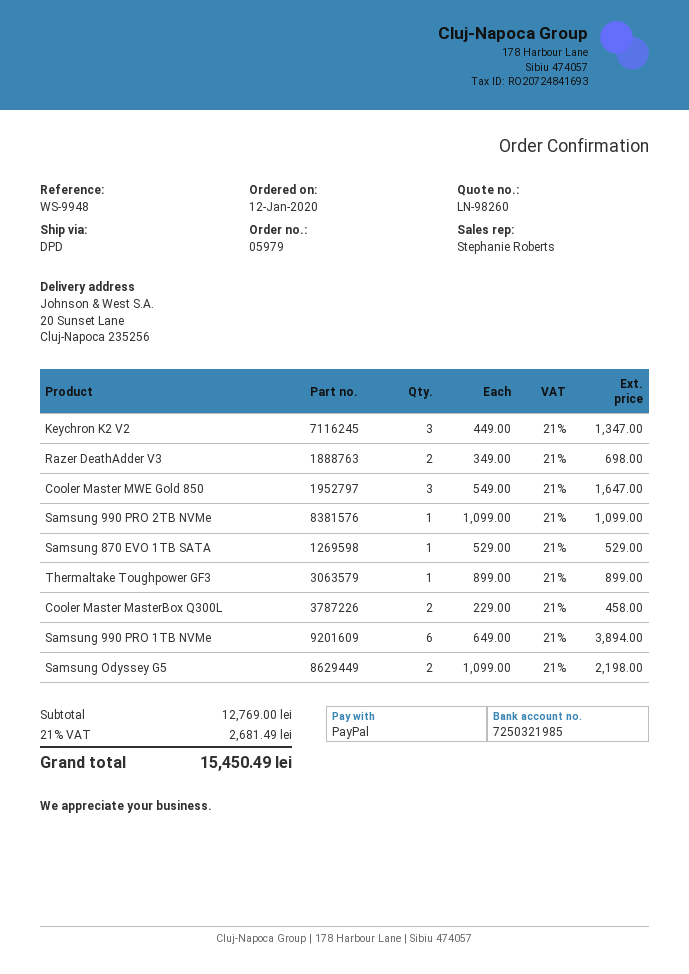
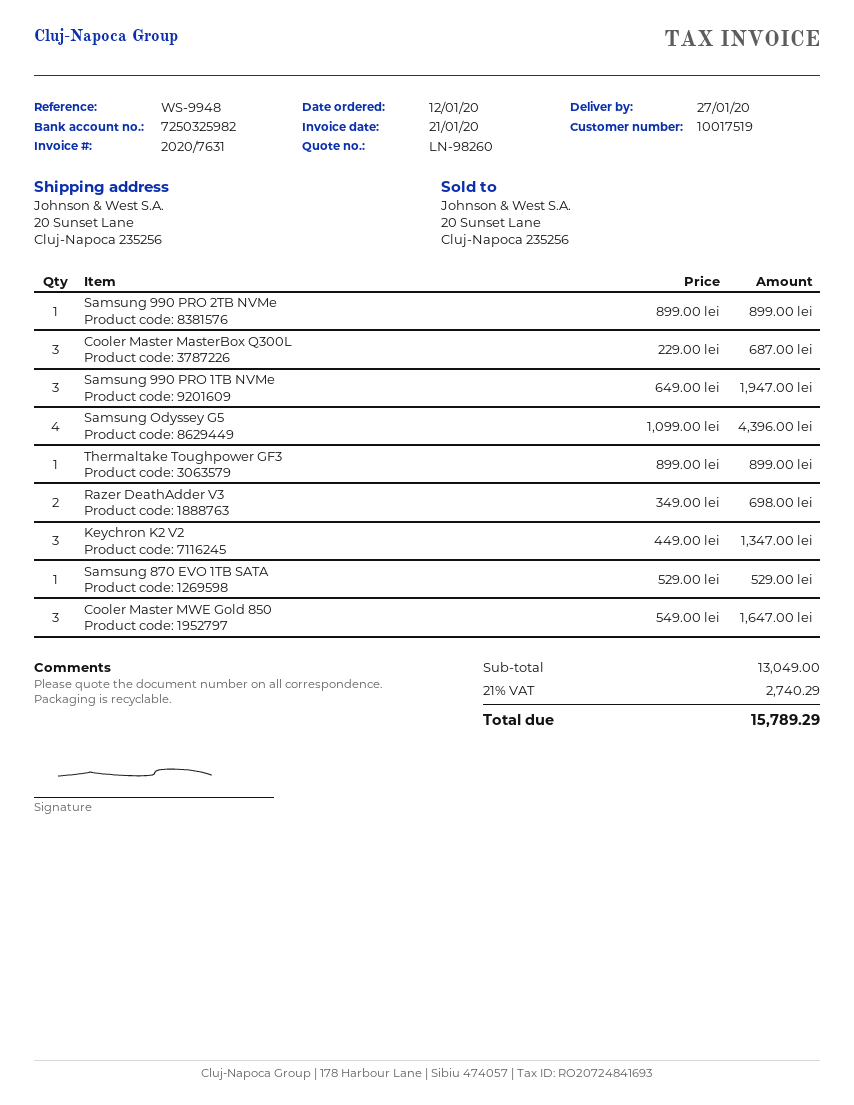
bank account: 7250321985 -> 7250325982
Samsung 990 PRO 2TB NVMe: 1 x 1099.00 = 1099.00 -> 1 x 899.00 = 899.00
Cooler Master MasterBox Q300L: 2 x 229.00 = 458.00 -> 3 x 229.00 = 687.00
Samsung 990 PRO 1TB NVMe: 6 x 649.00 = 3894.00 -> 3 x 649.00 = 1947.00
Samsung Odyssey G5: 2 x 1099.00 = 2198.00 -> 4 x 1099.00 = 4396.00
subtotal: 12769.00 -> 13049.00
tax: 21% = 2681.49 -> 21% = 2740.29
total: 15450.49 -> 15789.29

